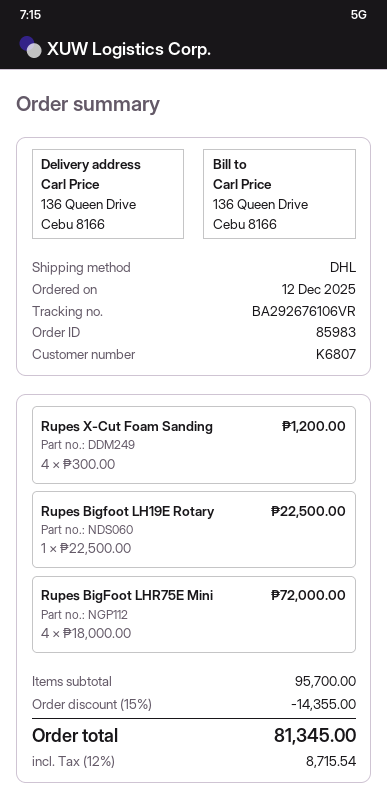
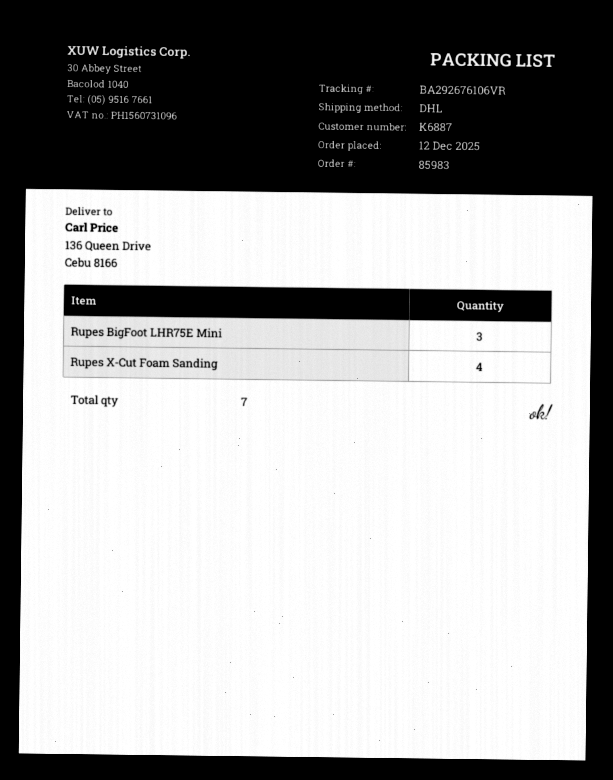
customer number: K6807 -> K6887
Rupes Bigfoot LH19E Rotary: 1 -> none
Rupes BigFoot LHR75E Mini: 4 -> 3

